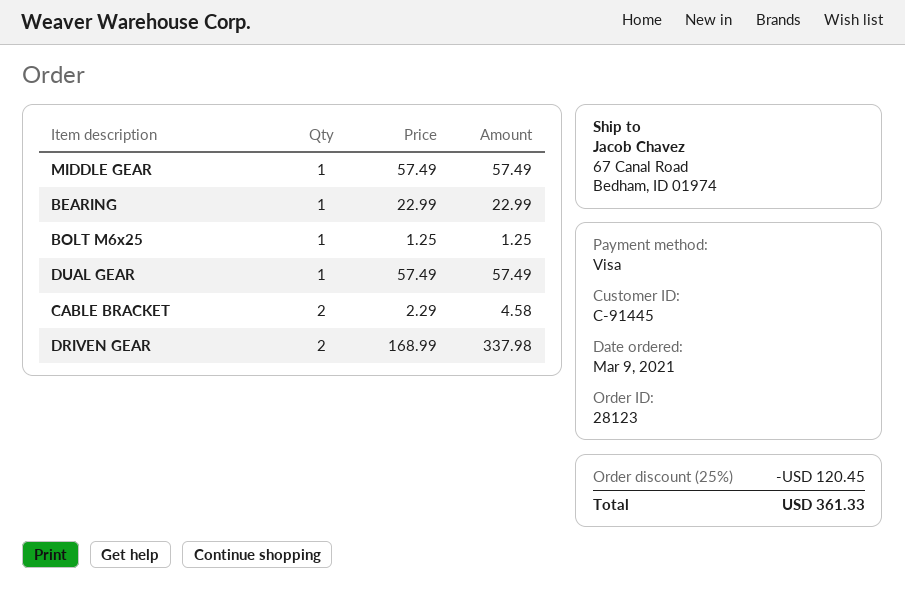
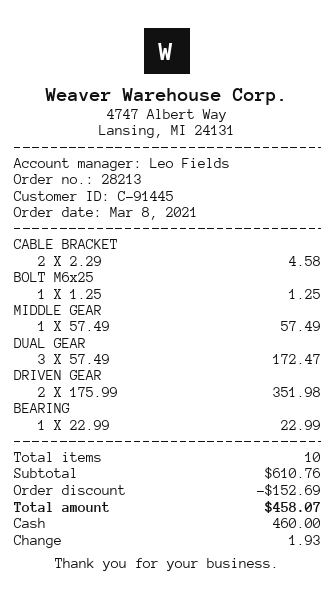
order number: 28123 -> 28213
order date: 2021-03-09 -> 2021-03-08
payment method: Visa -> cash
DUAL GEAR: 1 x 57.49 = 57.49 -> 3 x 57.49 = 172.47
DRIVEN GEAR: 2 x 168.99 = 337.98 -> 2 x 175.99 = 351.98
discount: 120.45 -> 152.69
total: 361.33 -> 458.07

